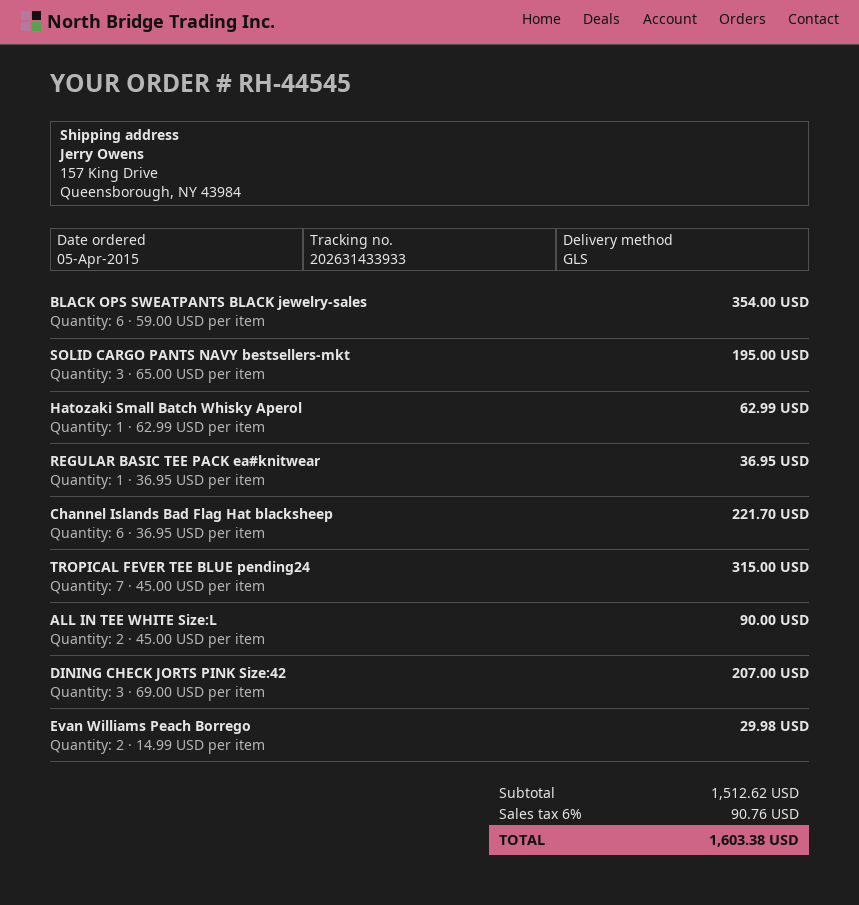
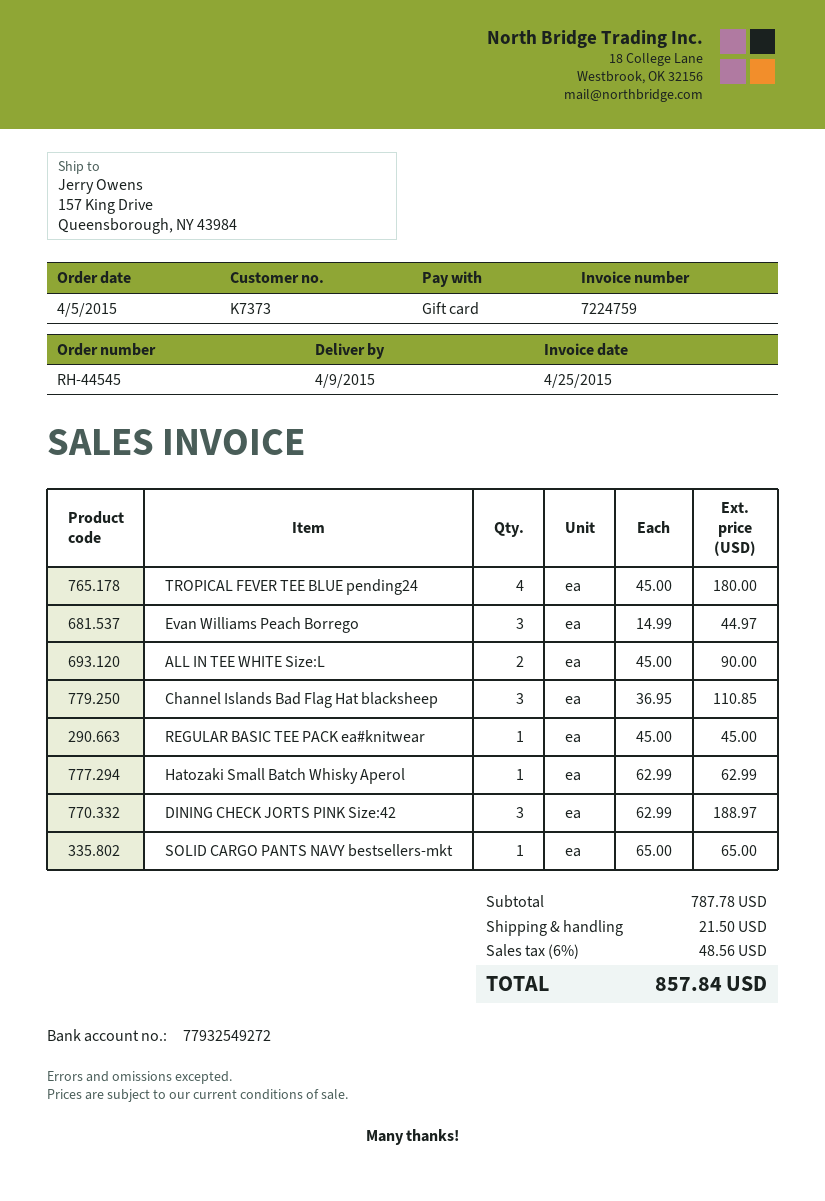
BLACK OPS SWEATPANTS BLACK jewelry-sales: 6 x 59.00 = 354.00 -> none
SOLID CARGO PANTS NAVY bestsellers-mkt: 3 x 65.00 = 195.00 -> 1 x 65.00 = 65.00
REGULAR BASIC TEE PACK ea#knitwear: 1 x 36.95 = 36.95 -> 1 x 45.00 = 45.00
Channel Islands Bad Flag Hat blacksheep: 6 x 36.95 = 221.70 -> 3 x 36.95 = 110.85
TROPICAL FEVER TEE BLUE pending24: 7 x 45.00 = 315.00 -> 4 x 45.00 = 180.00
DINING CHECK JORTS PINK Size:42: 3 x 69.00 = 207.00 -> 3 x 62.99 = 188.97
Evan Williams Peach Borrego: 2 x 14.99 = 29.98 -> 3 x 14.99 = 44.97
subtotal: 1512.62 -> 787.78
shipping: none -> 21.50
tax: 6% = 90.76 -> 6% = 48.56
total: 1603.38 -> 857.84

